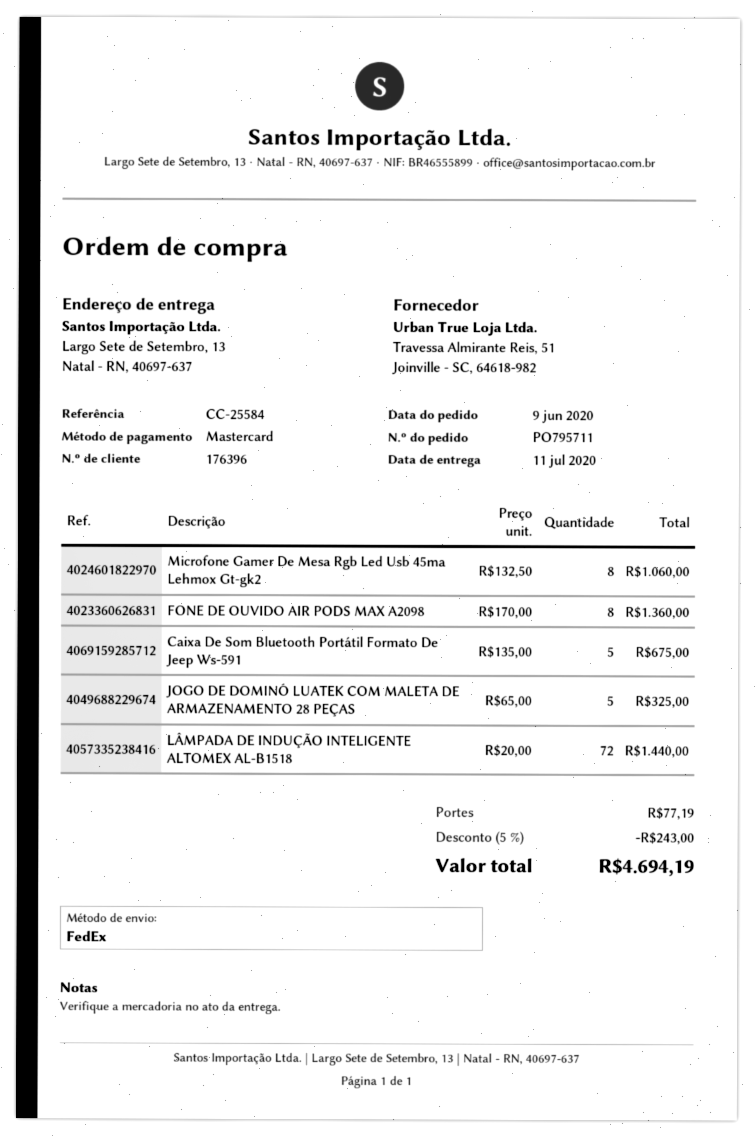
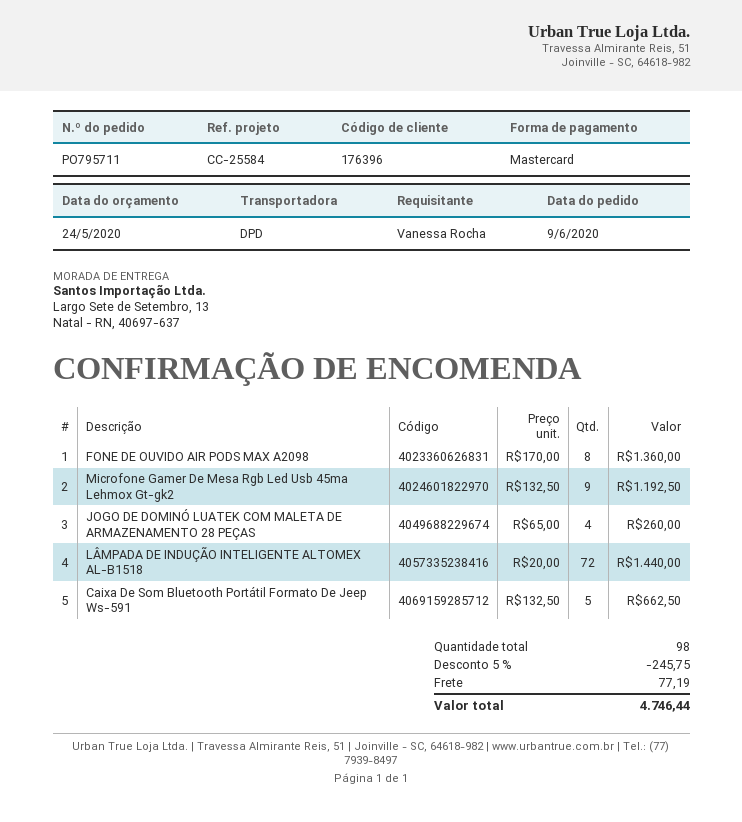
shipping method: FedEx -> DPD
Microfone Gamer De Mesa Rgb Led Usb 45ma Lehmox Gt-gk2: 8 x 132.50 = 1060.00 -> 9 x 132.50 = 1192.50
Caixa De Som Bluetooth Portátil Formato De Jeep Ws-591: 5 x 135.00 = 675.00 -> 5 x 132.50 = 662.50
JOGO DE DOMINÓ LUATEK COM MALETA DE ARMAZENAMENTO 28 PEÇAS: 5 x 65.00 = 325.00 -> 4 x 65.00 = 260.00
discount: 5% = 243.00 -> 5% = 245.75
total: 4694.19 -> 4746.44

